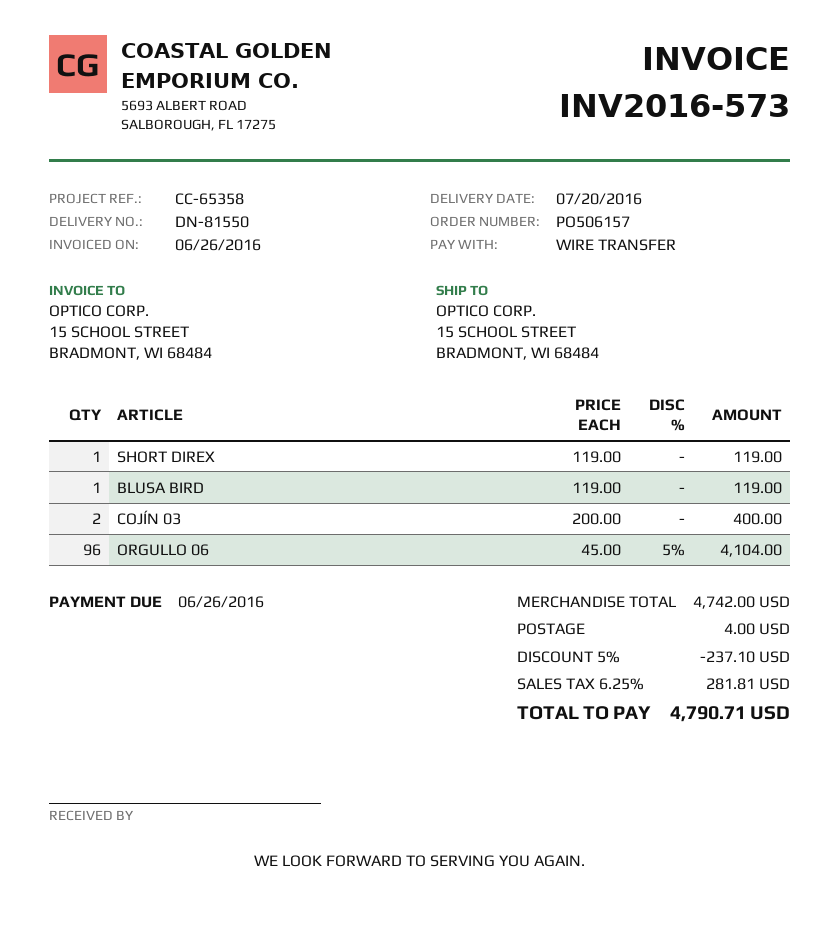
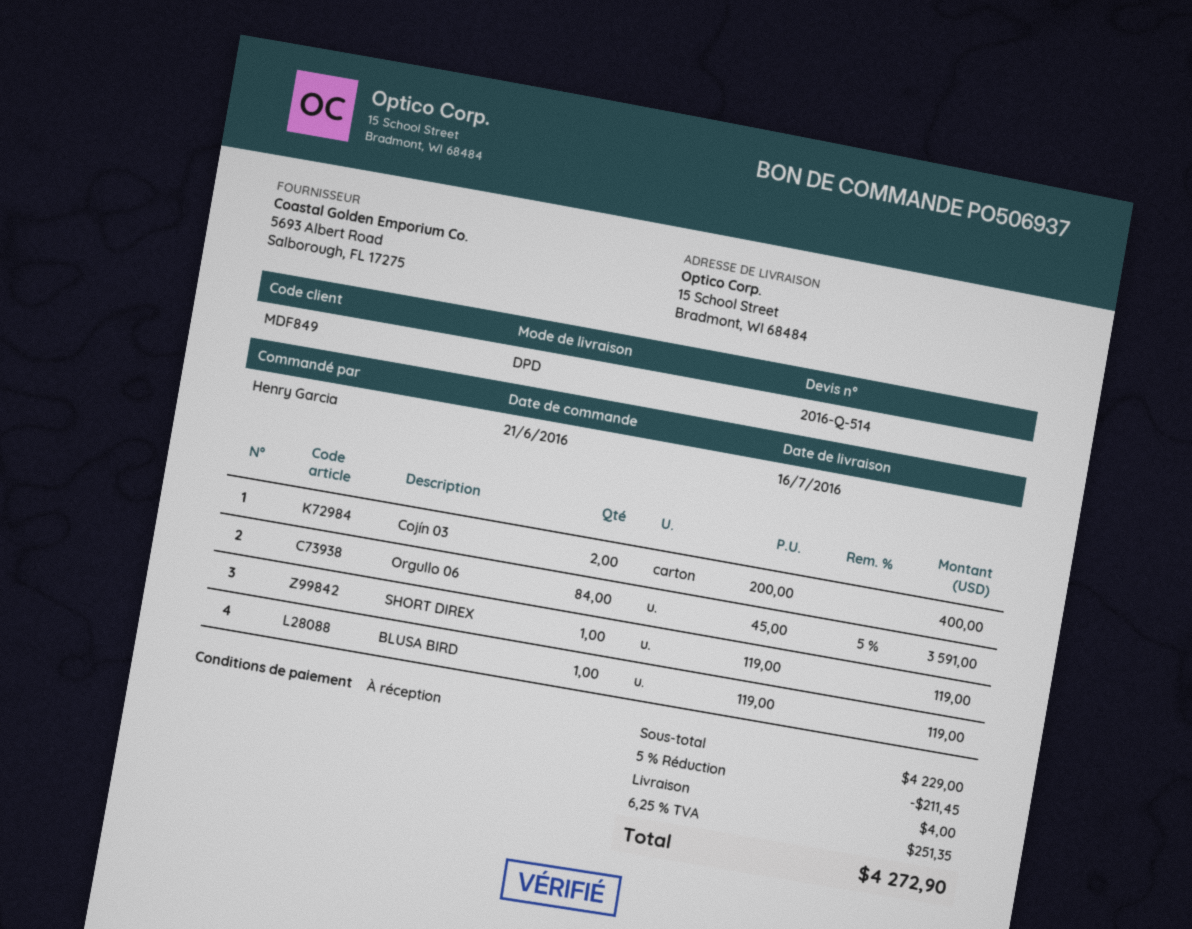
order number: PO506157 -> PO506937
delivery date: 2016-07-20 -> 2016-07-16
ORGULLO 06: 96 x 45.00 - 5% = 4104.00 -> 84 x 45.00 - 5% = 3591.00
subtotal: 4742.00 -> 4229.00
discount: 5% = 237.10 -> 5% = 211.45
tax: 6.25% = 281.81 -> 6.25% = 251.35
total: 4790.71 -> 4272.90

